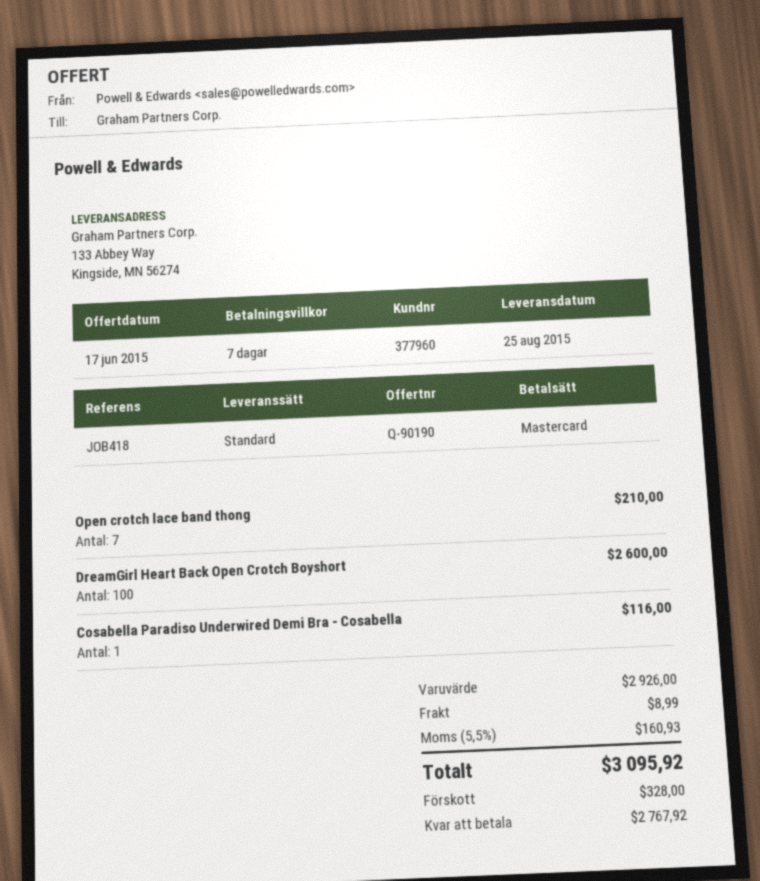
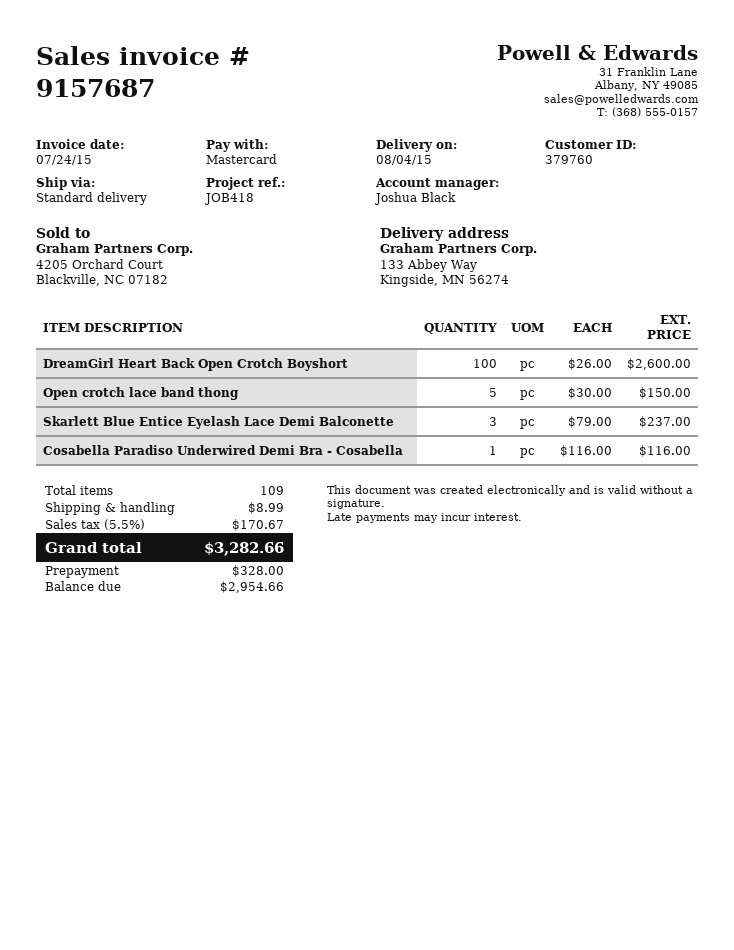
delivery date: 2015-08-25 -> 2015-08-04
customer number: 377960 -> 379760
Open crotch lace band thong: 7 for 210.00 -> 5 for 150.00
Skarlett Blue Entice Eyelash Lace Demi Balconette: none -> 3 for 237.00
tax: 5.5% = 160.93 -> 5.5% = 170.67
total: 3095.92 -> 3282.66
balance: 2767.92 -> 2954.66

